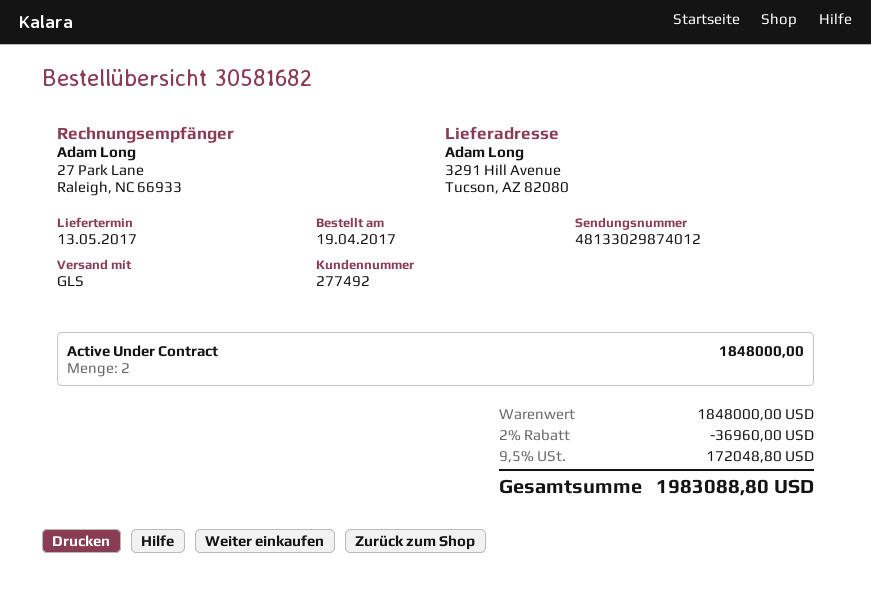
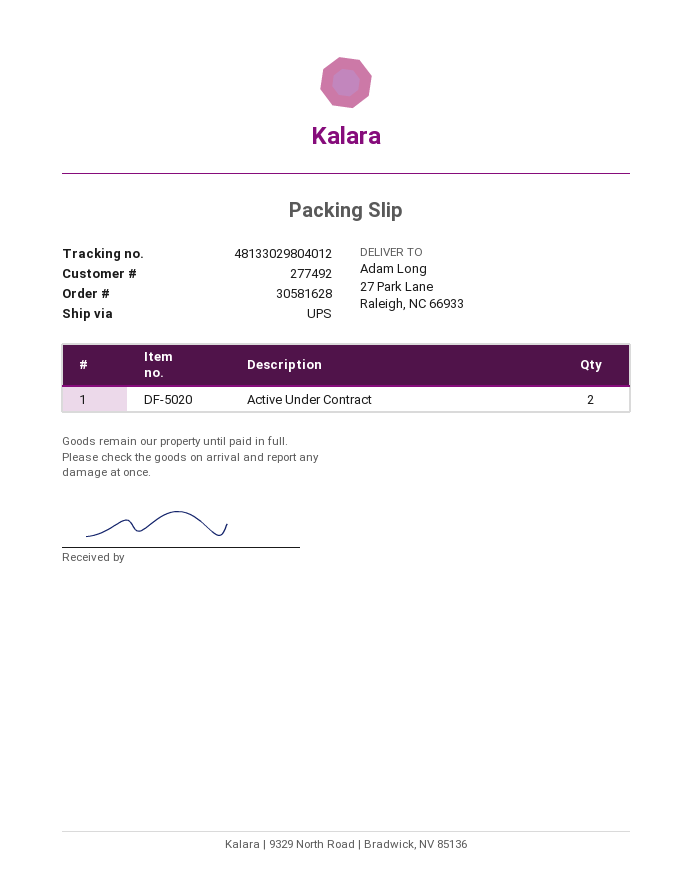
order number: 30581682 -> 30581628
shipping method: GLS -> UPS
tracking number: 48133029874012 -> 48133029804012
ship to: 3291 Hill Avenue, Tucson, AZ 82080 -> 27 Park Lane, Raleigh, NC 66933

